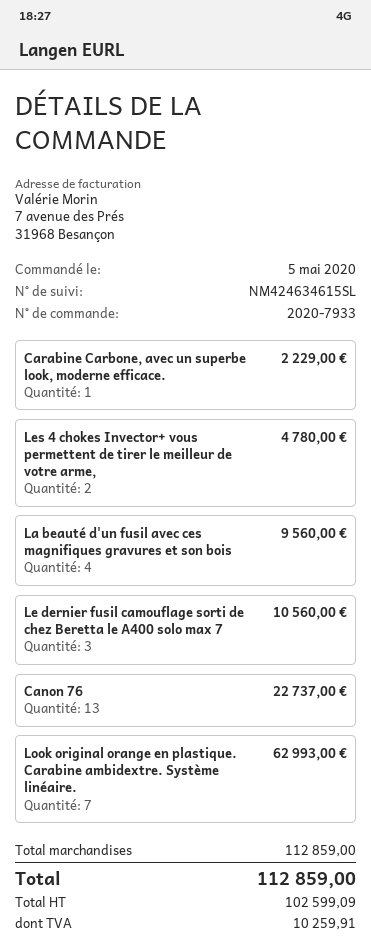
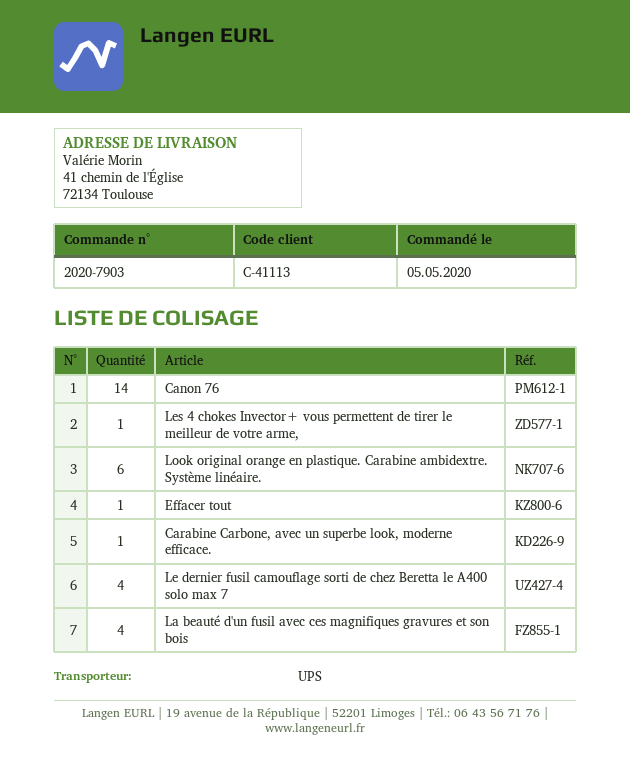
order number: 2020-7933 -> 2020-7903
Les 4 chokes Invector+ vous permettent de tirer le meilleur de votre arme,: 2 -> 1
Le dernier fusil camouflage sorti de chez Beretta le A400 solo max 7: 3 -> 4
Canon 76: 13 -> 14
Look original orange en plastique. Carabine ambidextre. Système linéaire.: 7 -> 6
Effacer tout: none -> 1

